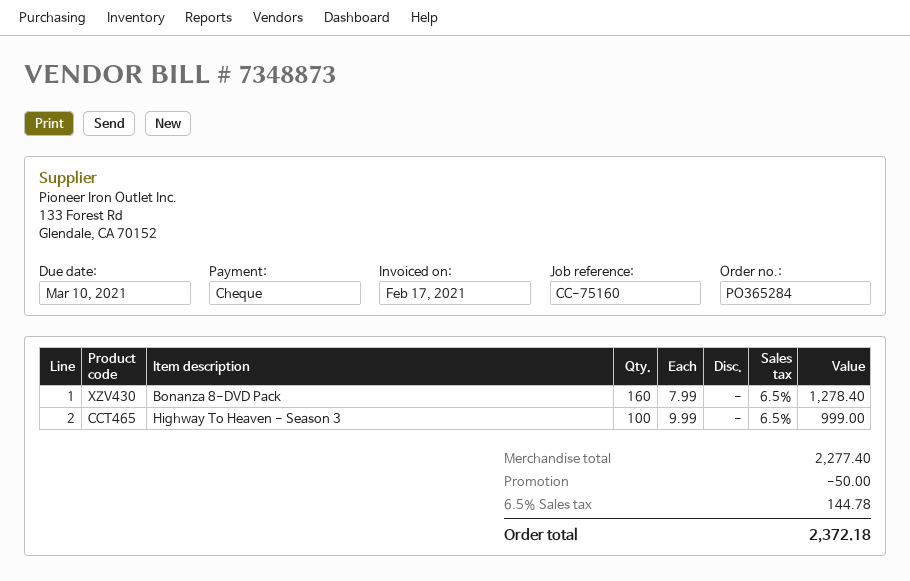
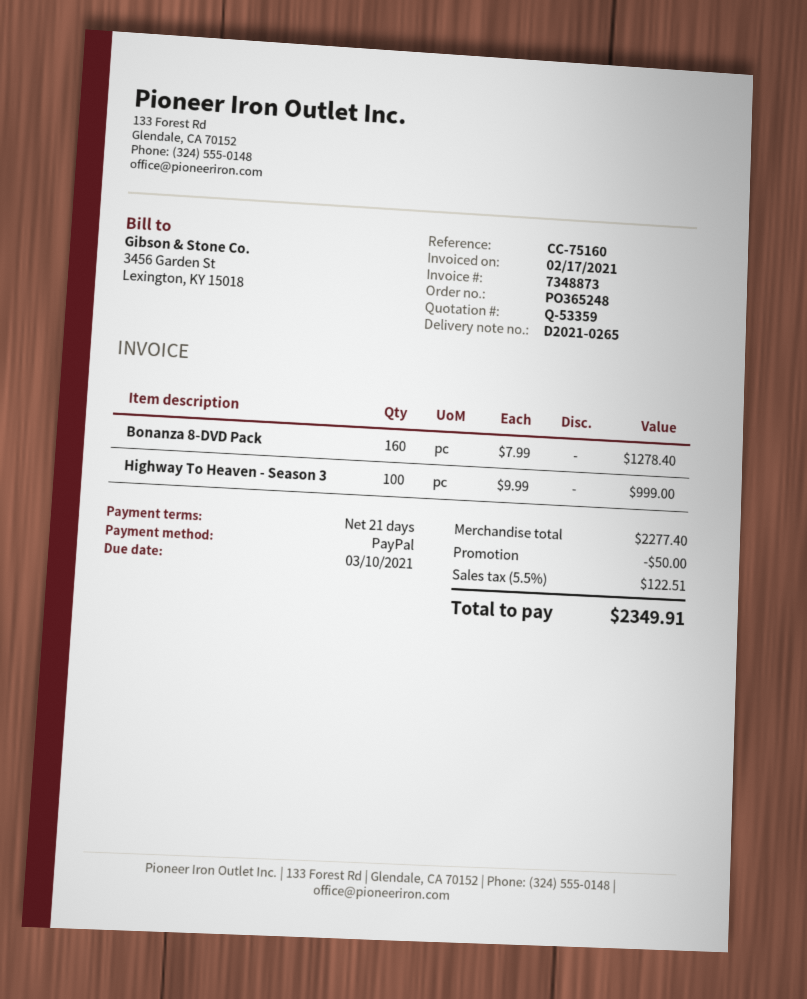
order number: PO365284 -> PO365248
payment method: cheque -> PayPal
tax: 6.5% = 144.78 -> 5.5% = 122.51
total: 2372.18 -> 2349.91

